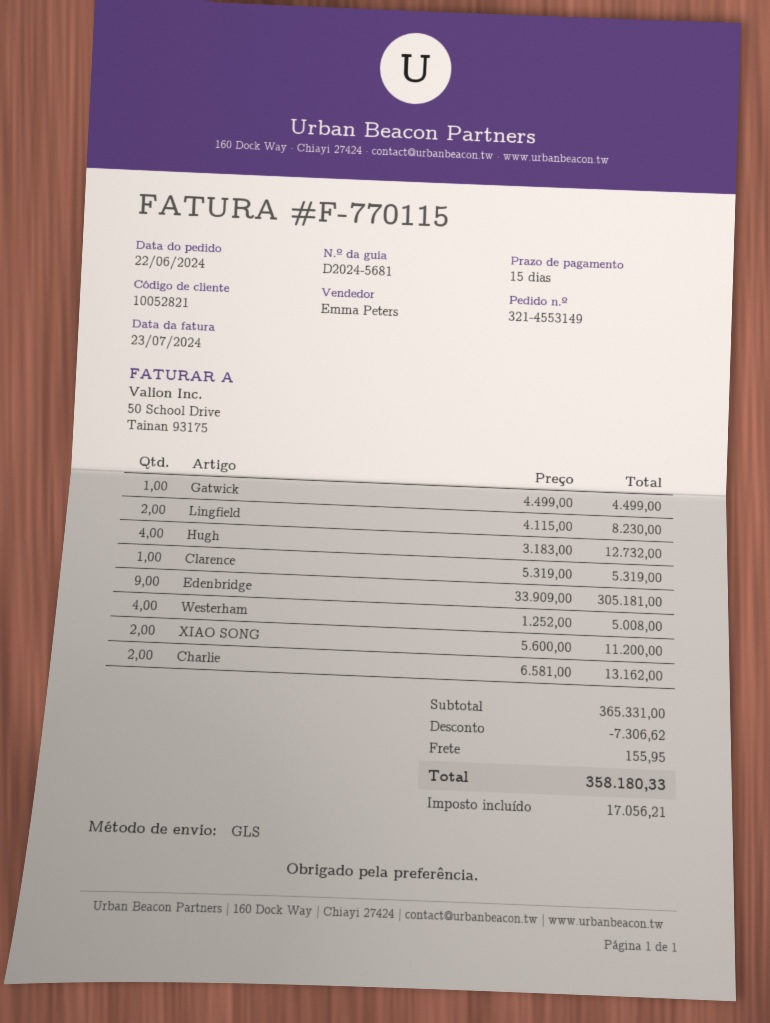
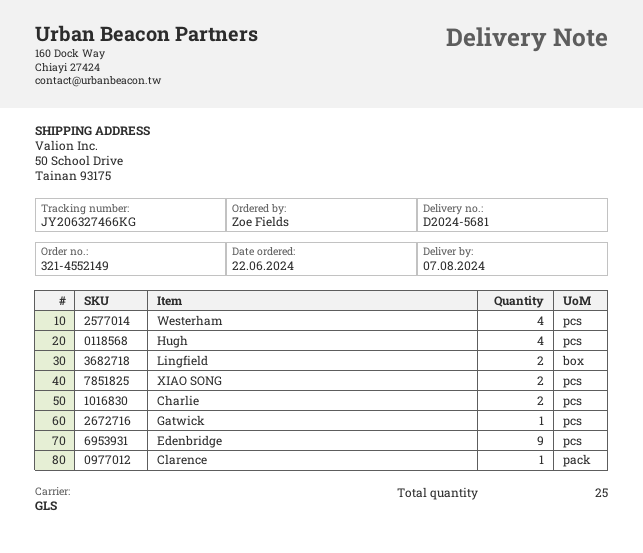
order number: 321-4553149 -> 321-4552149

